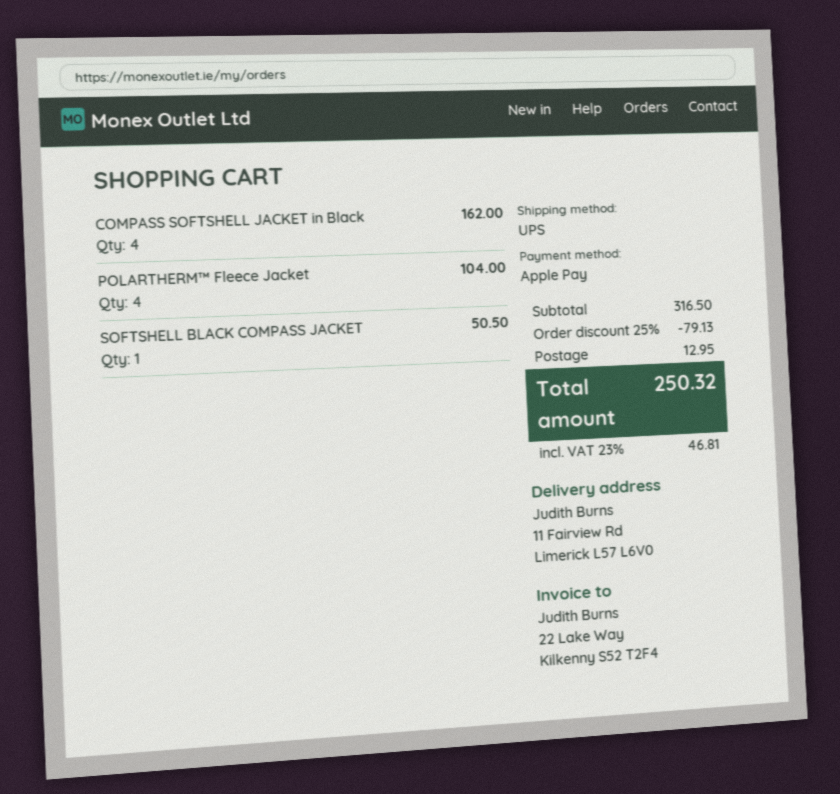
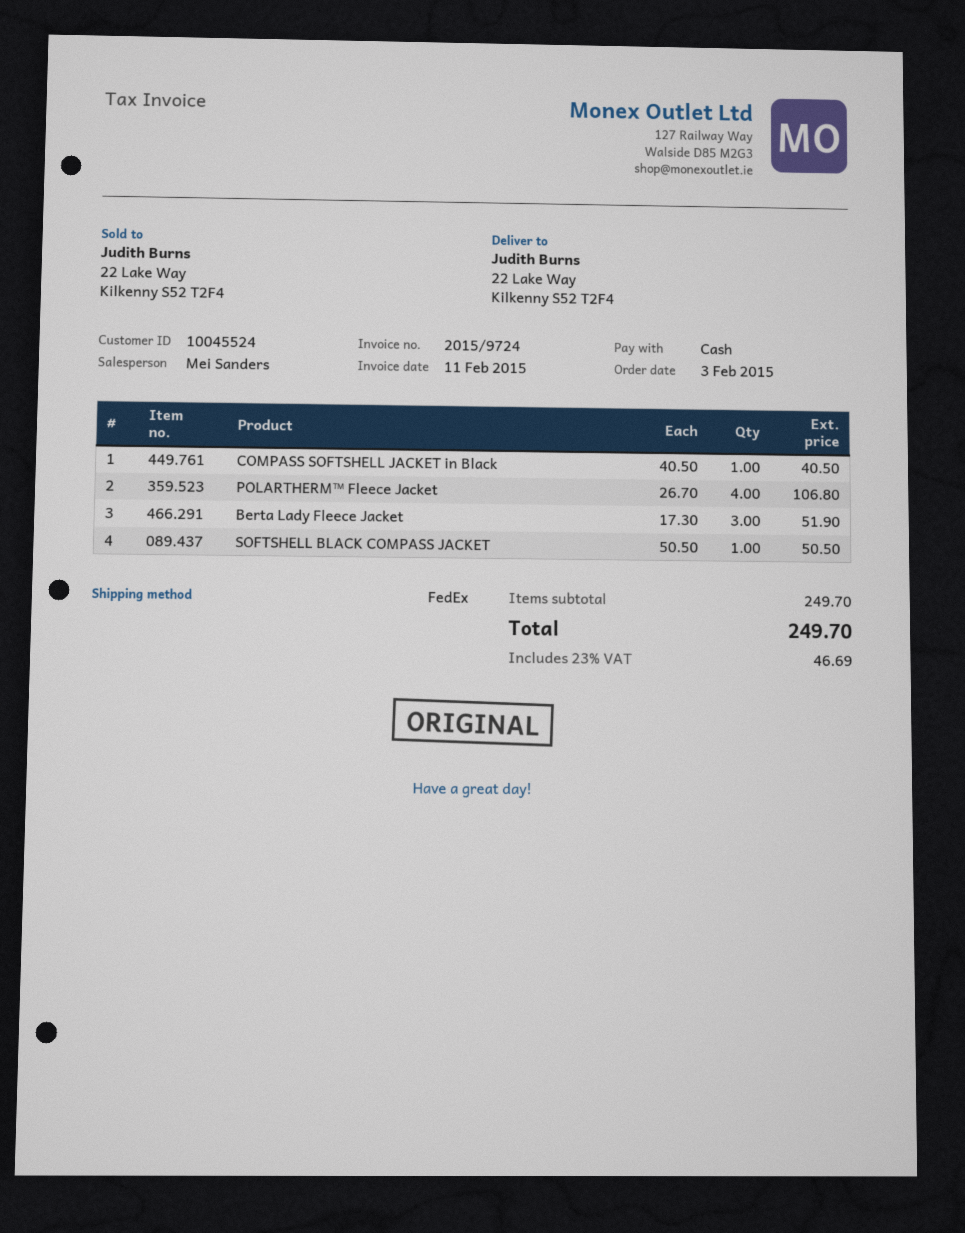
payment method: Apple Pay -> cash
shipping method: UPS -> FedEx
ship to: 11 Fairview Rd, Limerick L57 L6V0 -> 22 Lake Way, Kilkenny S52 T2F4
COMPASS SOFTSHELL JACKET in Black: 4 for 162.00 -> 1 for 40.50
POLARTHERM™ Fleece Jacket: 4 for 104.00 -> 4 for 106.80
Berta Lady Fleece Jacket: none -> 3 for 51.90
subtotal: 316.50 -> 249.70
discount: 25% = 79.13 -> none
shipping: 12.95 -> none
tax: 23% = 46.81 -> 23% = 46.69
total: 250.32 -> 249.70

